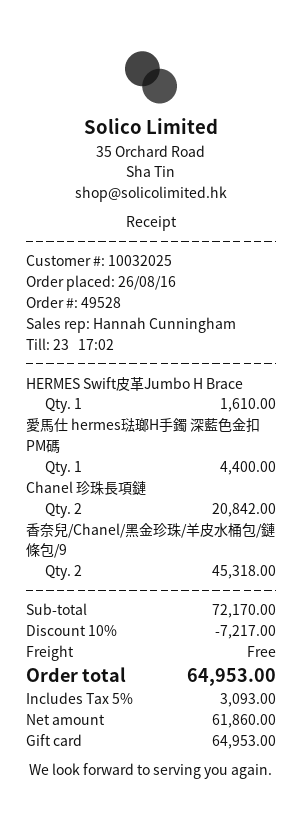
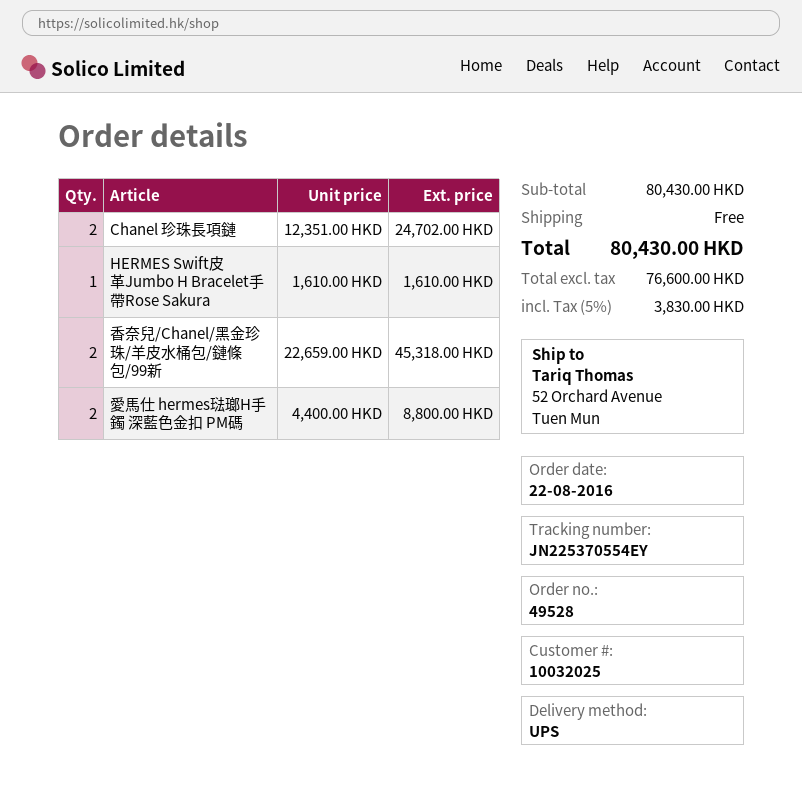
order date: 2016-08-26 -> 2016-08-22
愛馬仕 hermes琺瑯H手鐲 深藍色金扣 PM碼: 1 for 4400.00 -> 2 for 8800.00
Chanel 珍珠長項鏈: 2 for 20842.00 -> 2 for 24702.00
subtotal: 72170.00 -> 80430.00
discount: 10% = 7217.00 -> none
net: 61860.00 -> 76600.00
tax: 5% = 3093.00 -> 5% = 3830.00
total: 64953.00 -> 80430.00

